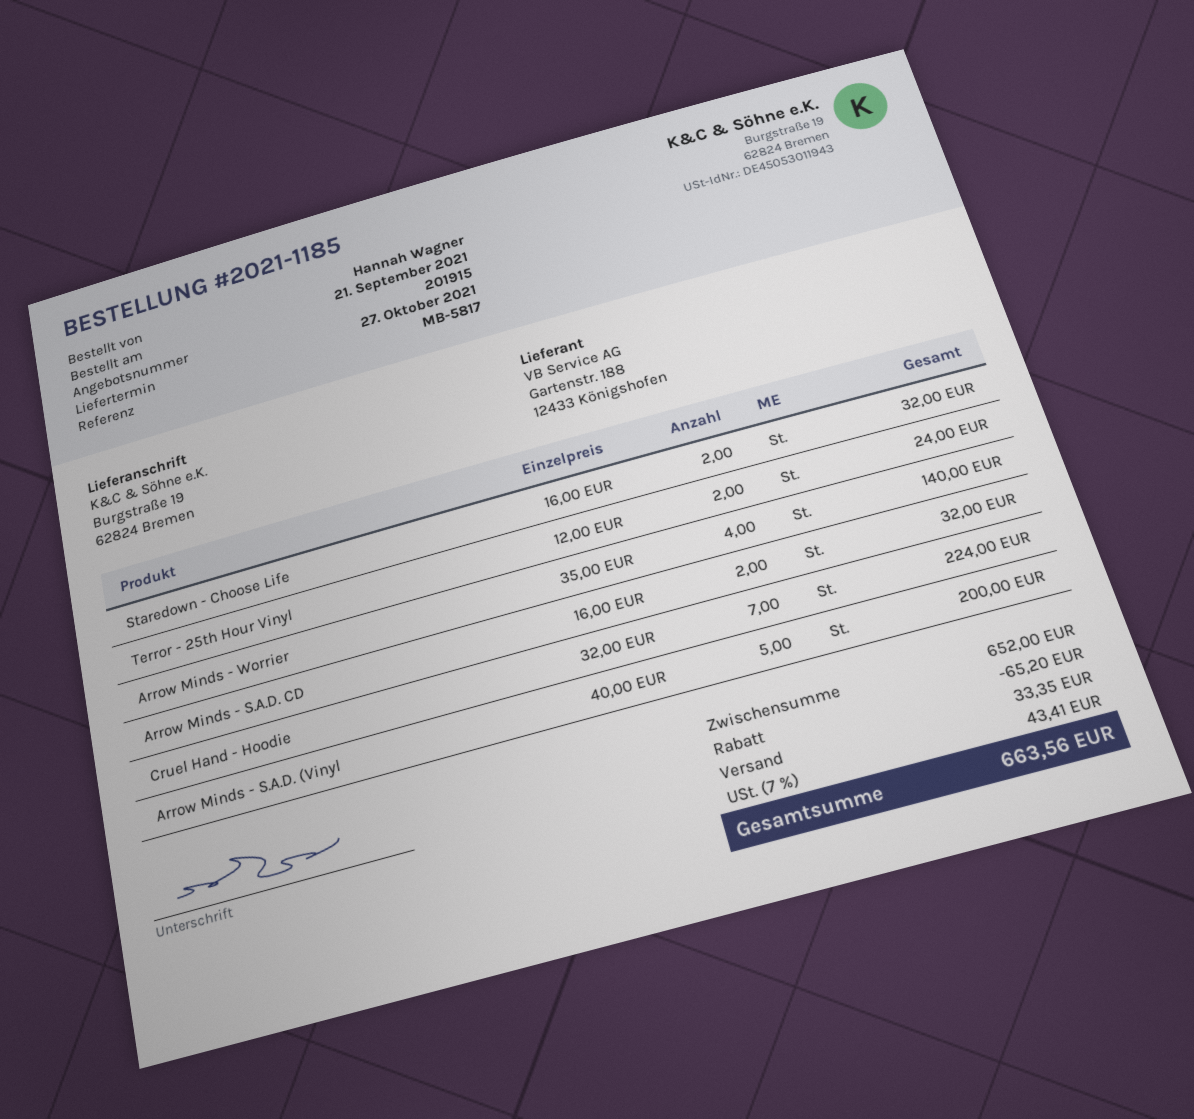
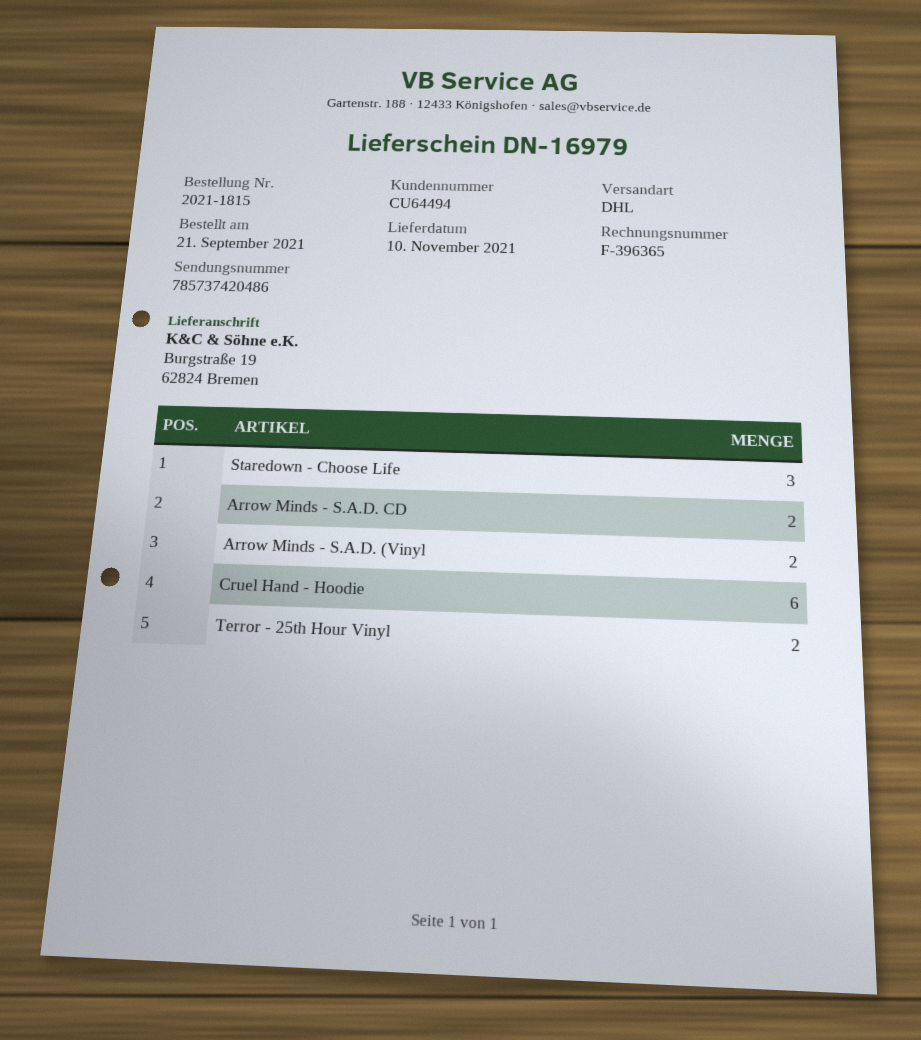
order number: 2021-1185 -> 2021-1815
delivery date: 2021-10-27 -> 2021-11-10
Staredown - Choose Life: 2 -> 3
Arrow Minds - Worrier: 4 -> none
Cruel Hand - Hoodie: 7 -> 6
Arrow Minds - S.A.D. (Vinyl: 5 -> 2

